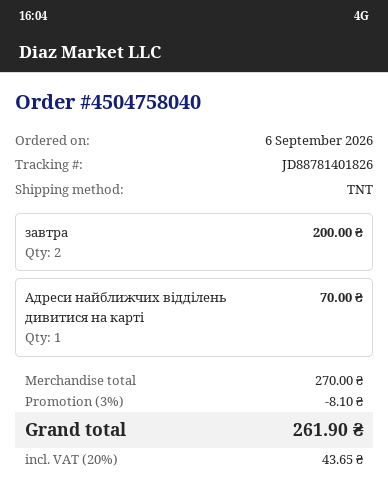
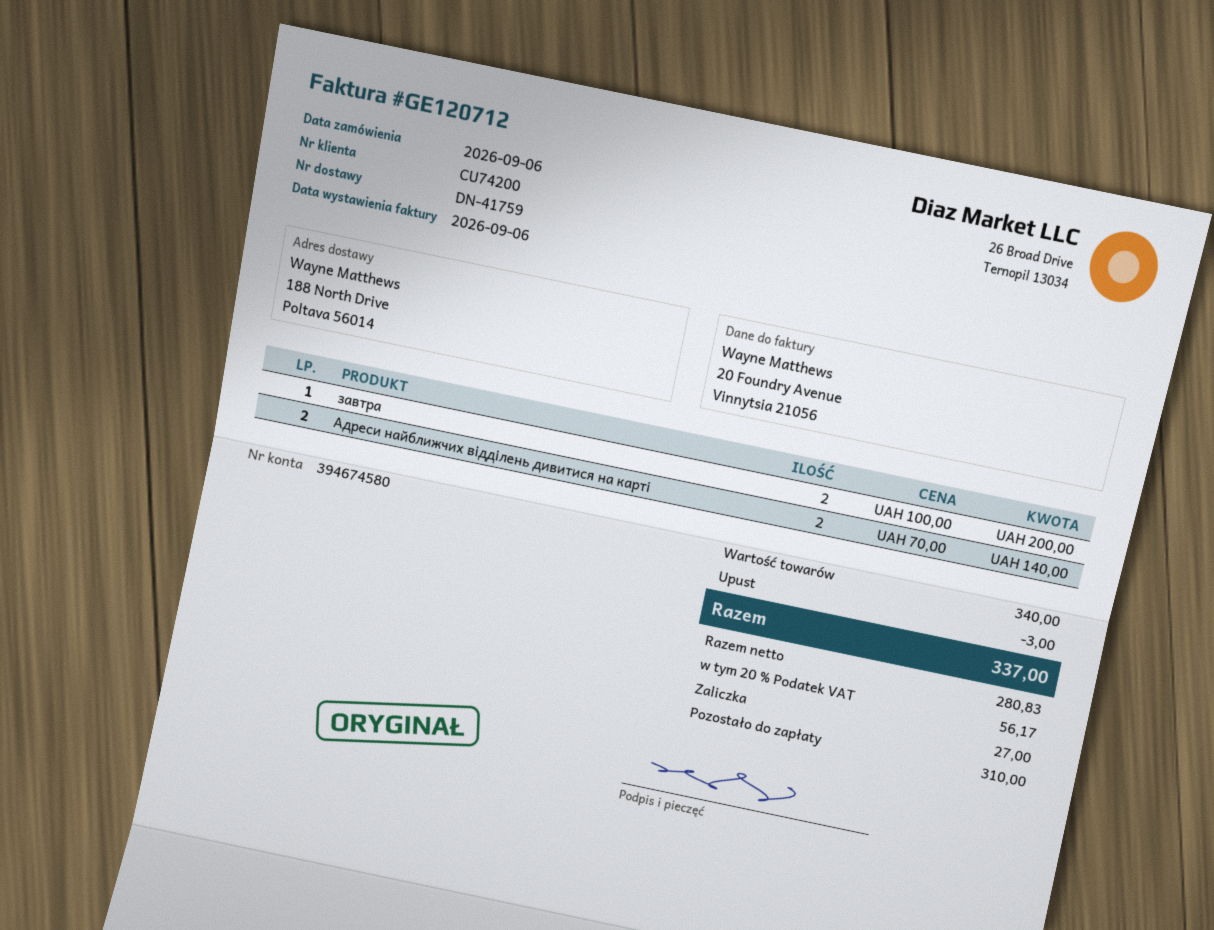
Адреси найближчих відділень дивитися на карті: 1 for 70.00 -> 2 for 140.00
subtotal: 270.00 -> 340.00
discount: 8.10 -> 3.00
tax: 20% = 43.65 -> 20% = 56.17
total: 261.90 -> 337.00

